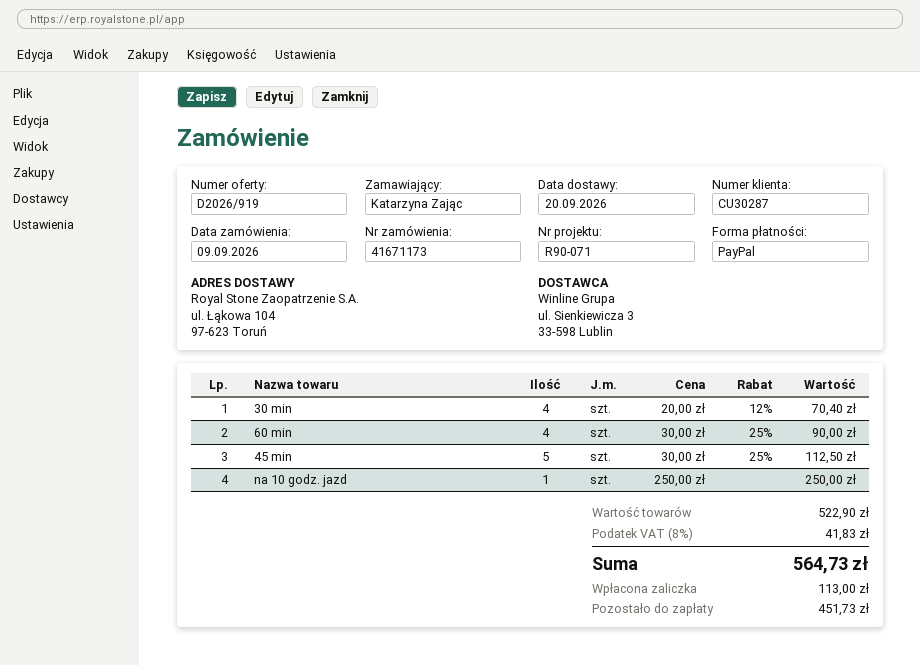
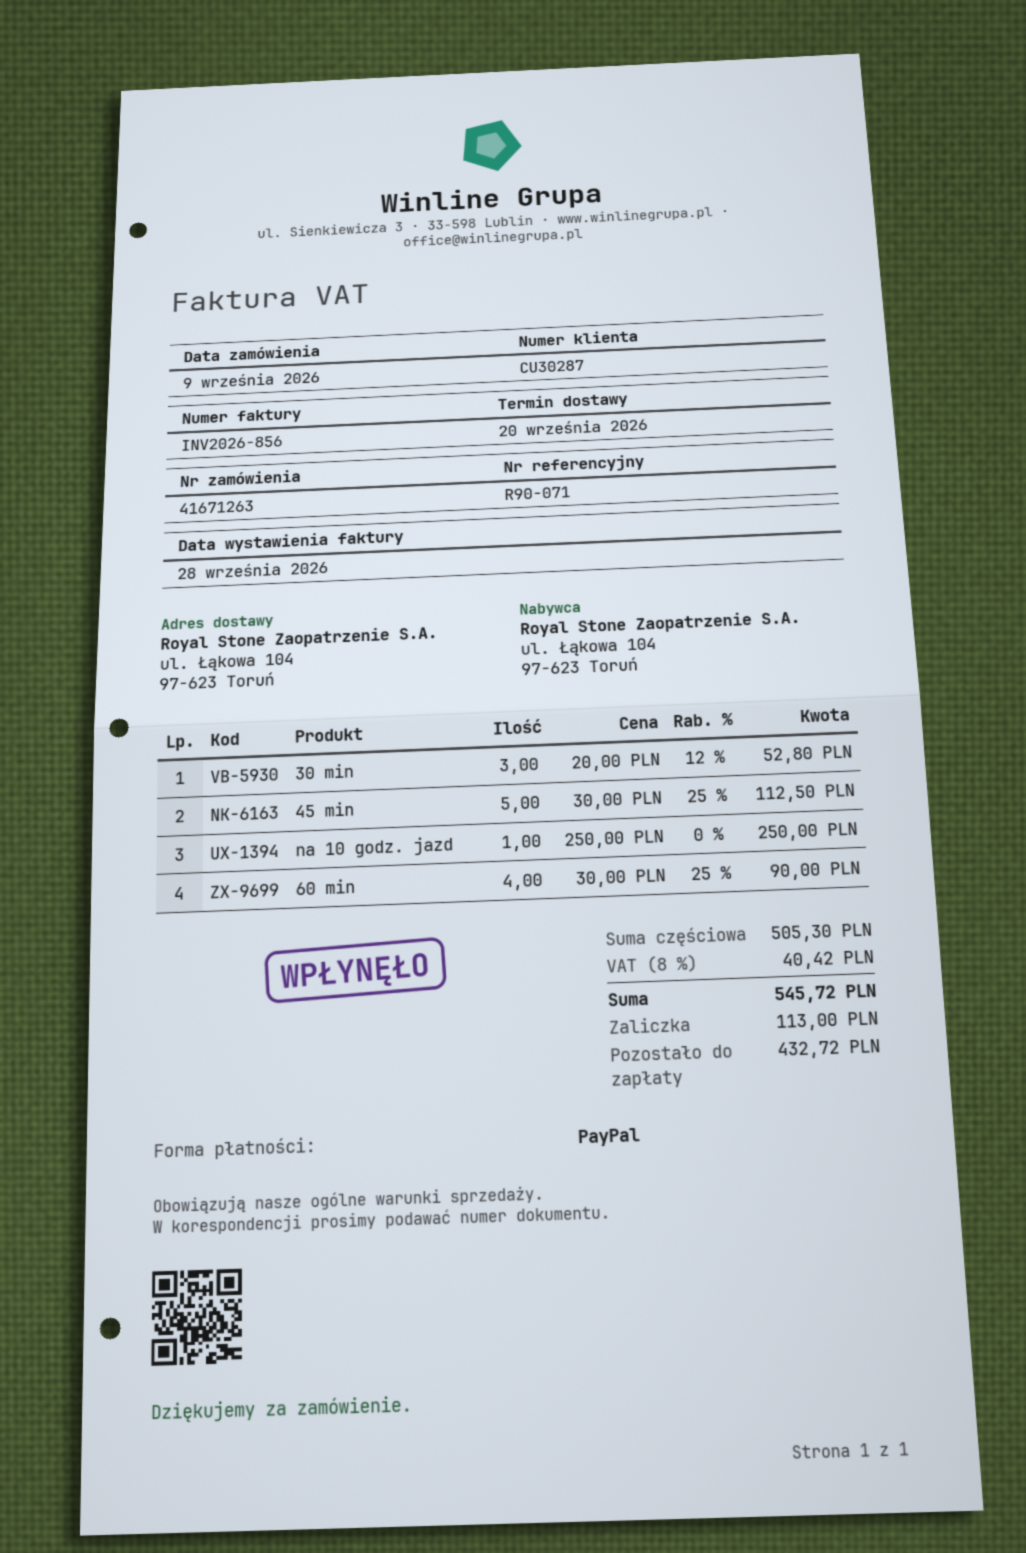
order number: 41671173 -> 41671263
30 min: 4 x 20.00 - 12% = 70.40 -> 3 x 20.00 - 12% = 52.80
subtotal: 522.90 -> 505.30
tax: 8% = 41.83 -> 8% = 40.42
total: 564.73 -> 545.72
balance: 451.73 -> 432.72

